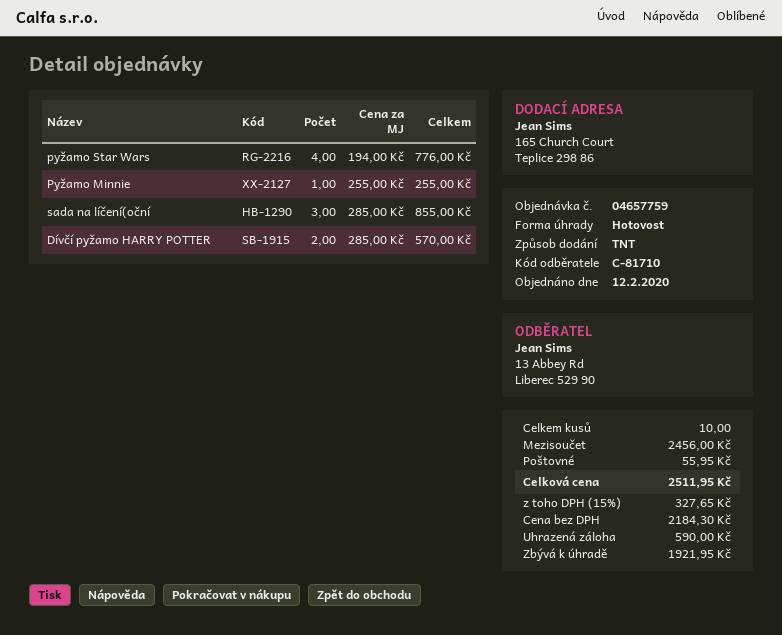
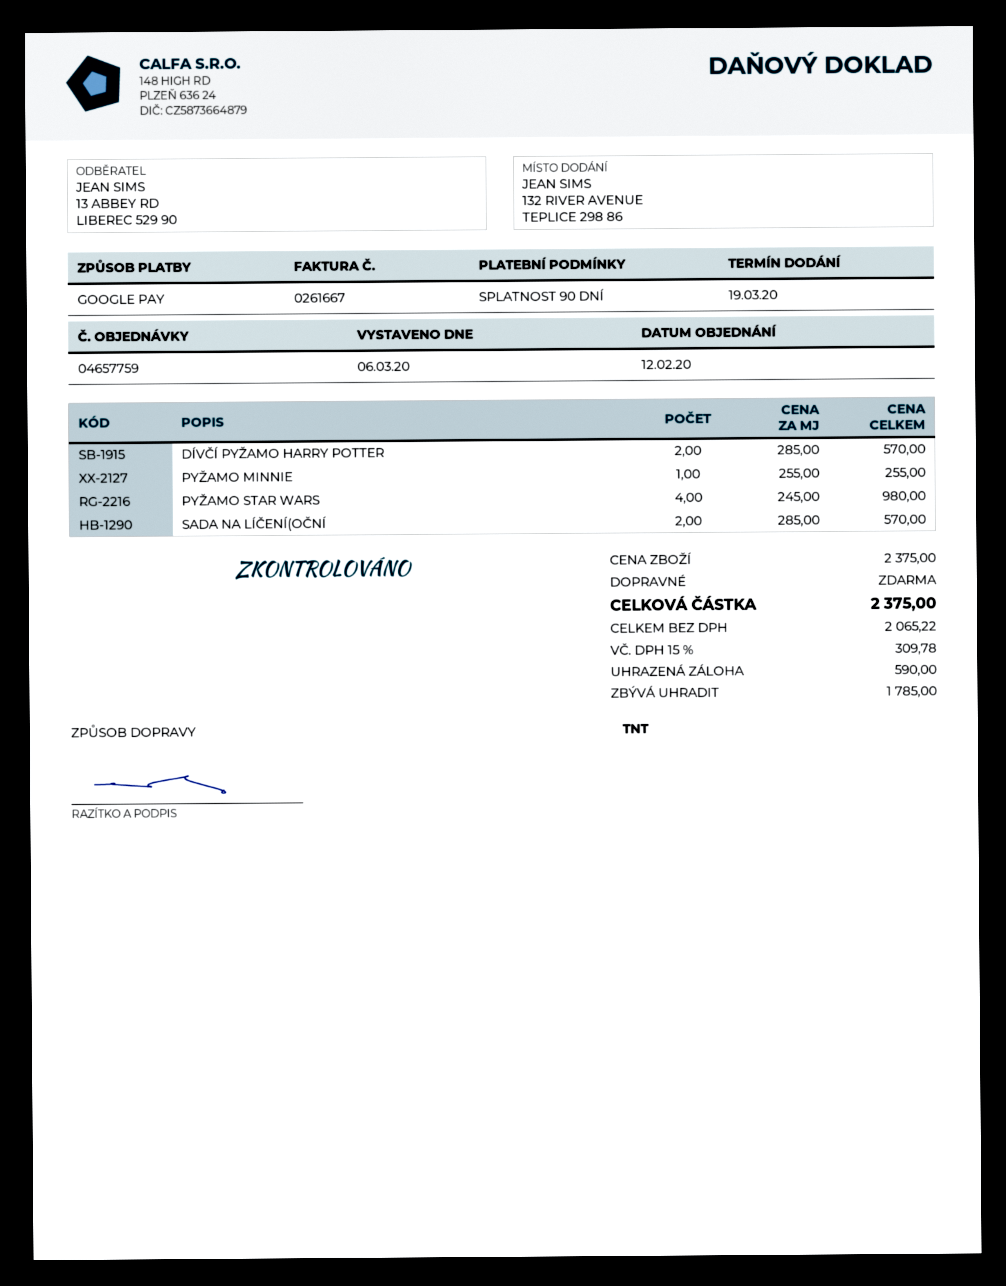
payment method: cash -> Google Pay
ship to: 165 Church Court, Teplice 298 86 -> 132 RIVER AVENUE, TEPLICE 298 86
pyžamo Star Wars: 4 x 194.00 = 776.00 -> 4 x 245.00 = 980.00
sada na líčení(oční: 3 x 285.00 = 855.00 -> 2 x 285.00 = 570.00
subtotal: 2456.00 -> 2375.00
shipping: 55.95 -> 0.00
net: 2184.30 -> 2065.22
tax: 15% = 327.65 -> 15% = 309.78
total: 2511.95 -> 2375.00
balance: 1921.95 -> 1785.00

